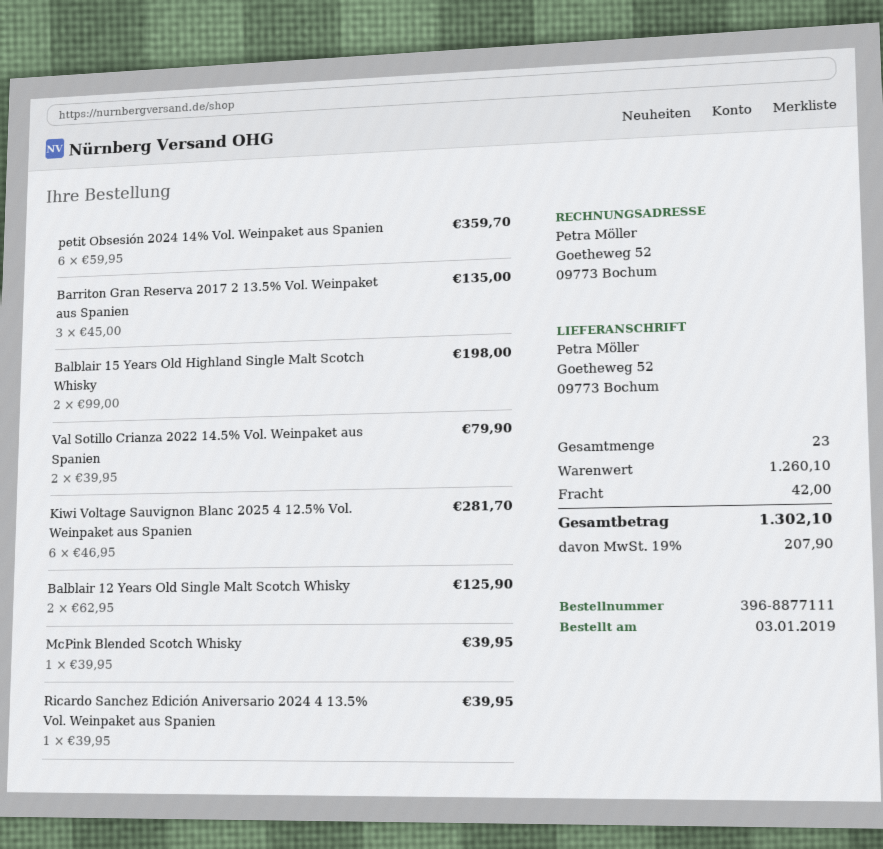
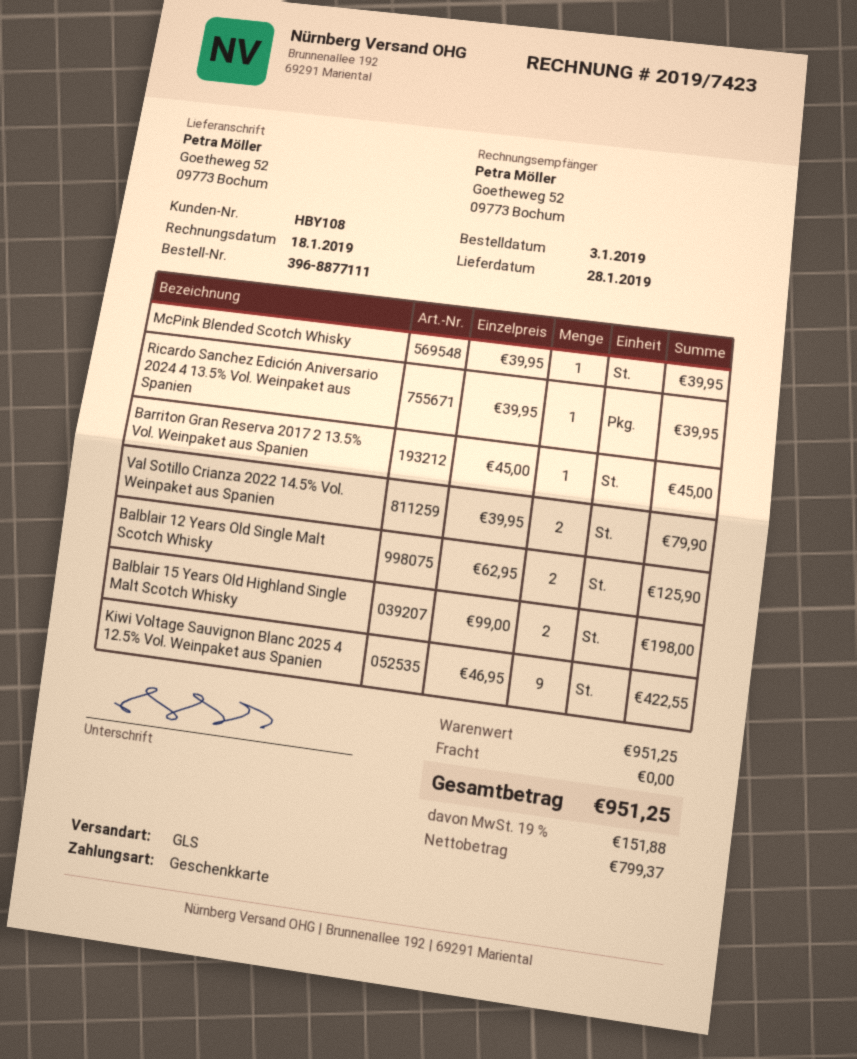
petit Obsesión 2024 14% Vol. Weinpaket aus Spanien: 6 x 59.95 = 359.70 -> none
Barriton Gran Reserva 2017 2 13.5% Vol. Weinpaket aus Spanien: 3 x 45.00 = 135.00 -> 1 x 45.00 = 45.00
Kiwi Voltage Sauvignon Blanc 2025 4 12.5% Vol. Weinpaket aus Spanien: 6 x 46.95 = 281.70 -> 9 x 46.95 = 422.55
subtotal: 1260.10 -> 951.25
shipping: 42.00 -> 0.00
tax: 19% = 207.90 -> 19% = 151.88
total: 1302.10 -> 951.25

